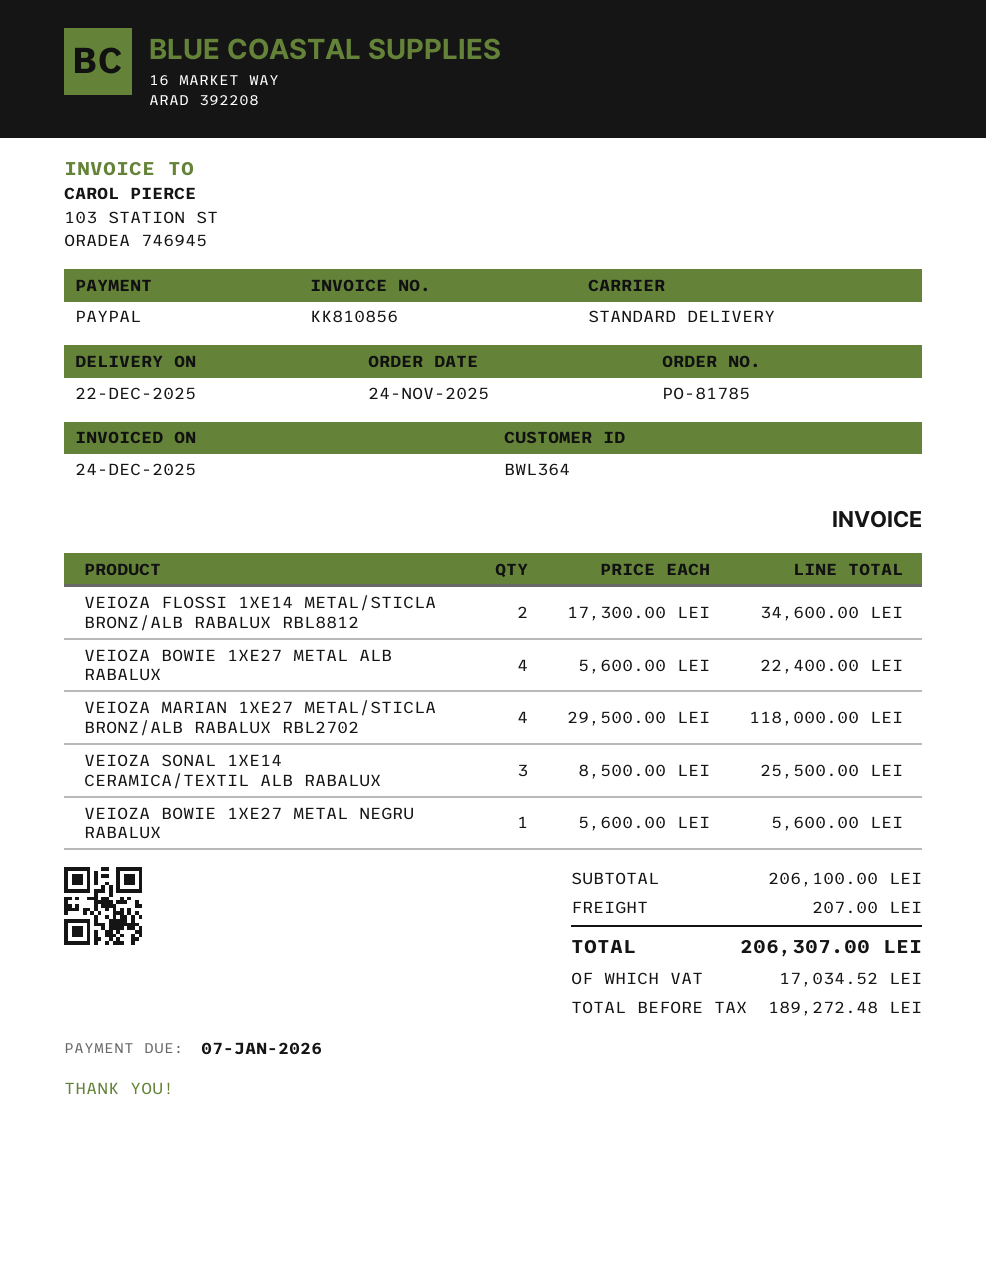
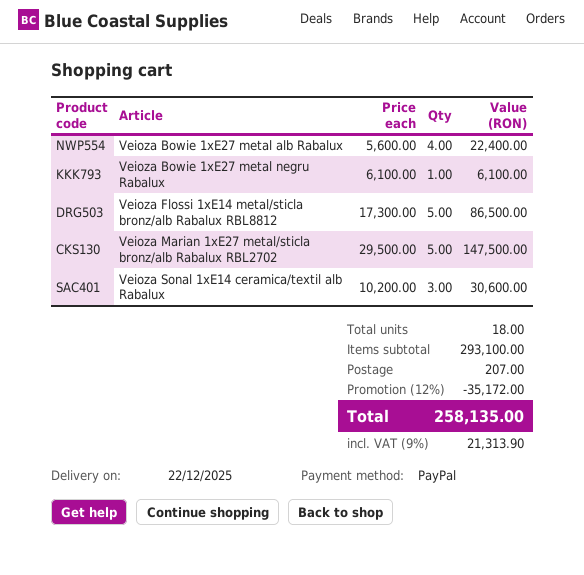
VEIOZA FLOSSI 1XE14 METAL/STICLA BRONZ/ALB RABALUX RBL8812: 2 x 17300.00 = 34600.00 -> 5 x 17300.00 = 86500.00
VEIOZA MARIAN 1XE27 METAL/STICLA BRONZ/ALB RABALUX RBL2702: 4 x 29500.00 = 118000.00 -> 5 x 29500.00 = 147500.00
VEIOZA SONAL 1XE14 CERAMICA/TEXTIL ALB RABALUX: 3 x 8500.00 = 25500.00 -> 3 x 10200.00 = 30600.00
VEIOZA BOWIE 1XE27 METAL NEGRU RABALUX: 1 x 5600.00 = 5600.00 -> 1 x 6100.00 = 6100.00
subtotal: 206100.00 -> 293100.00
discount: none -> 12% = 35172.00
tax: 17034.52 -> 21313.90
total: 206307.00 -> 258135.00

